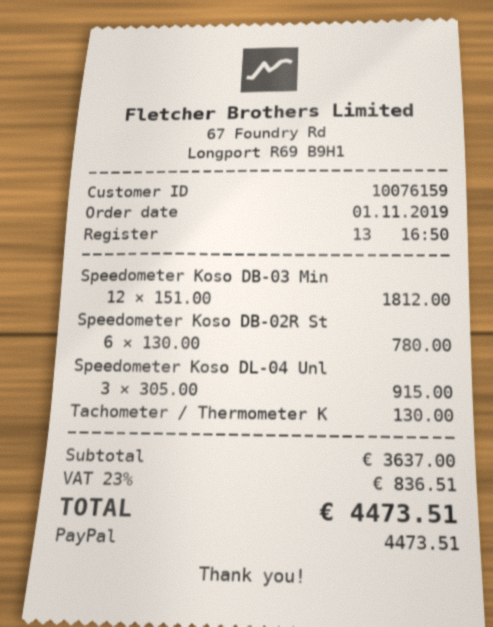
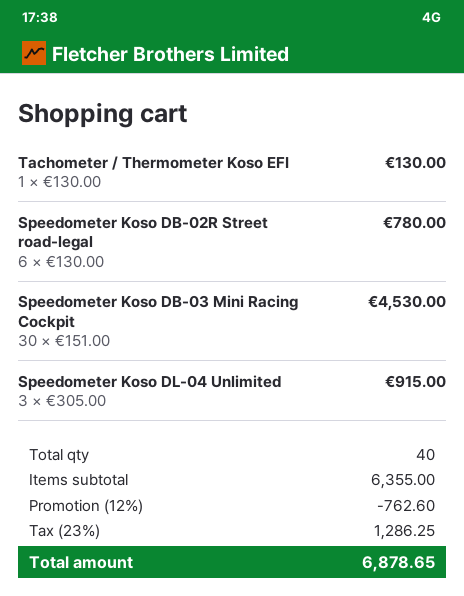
Speedometer Koso DB-03 Min: 12 x 151.00 = 1812.00 -> 30 x 151.00 = 4530.00
subtotal: 3637.00 -> 6355.00
discount: none -> 12% = 762.60
tax: 23% = 836.51 -> 23% = 1286.25
total: 4473.51 -> 6878.65

